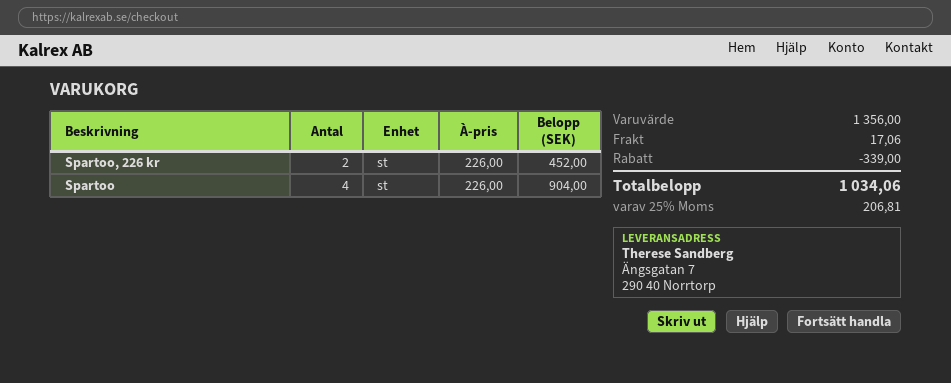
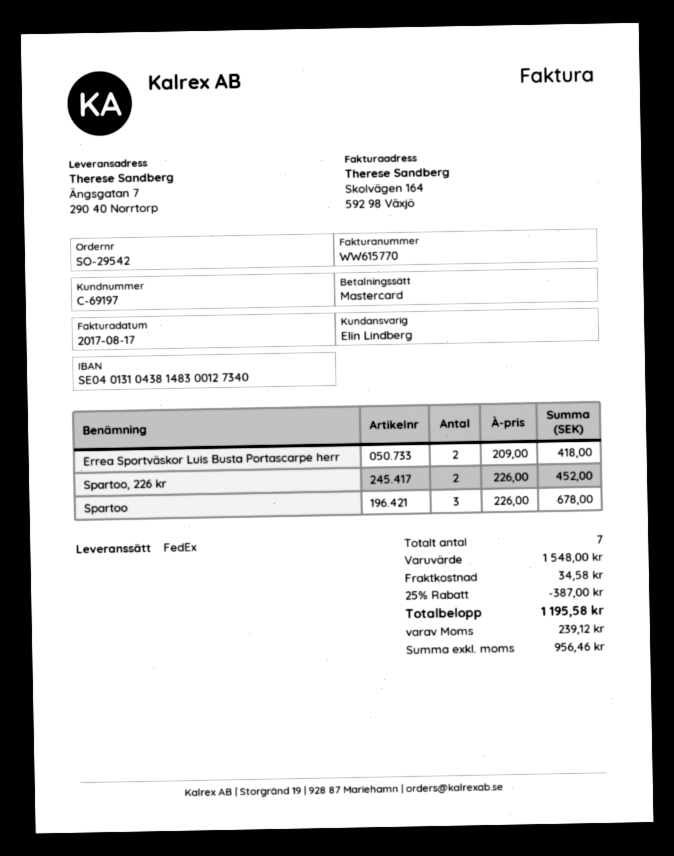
Spartoo: 4 x 226.00 = 904.00 -> 3 x 226.00 = 678.00
Errea Sportväskor Luis Busta Portascarpe herr: none -> 2 x 209.00 = 418.00
subtotal: 1356.00 -> 1548.00
discount: 339.00 -> 387.00
shipping: 17.06 -> 34.58
tax: 206.81 -> 239.12
total: 1034.06 -> 1195.58

